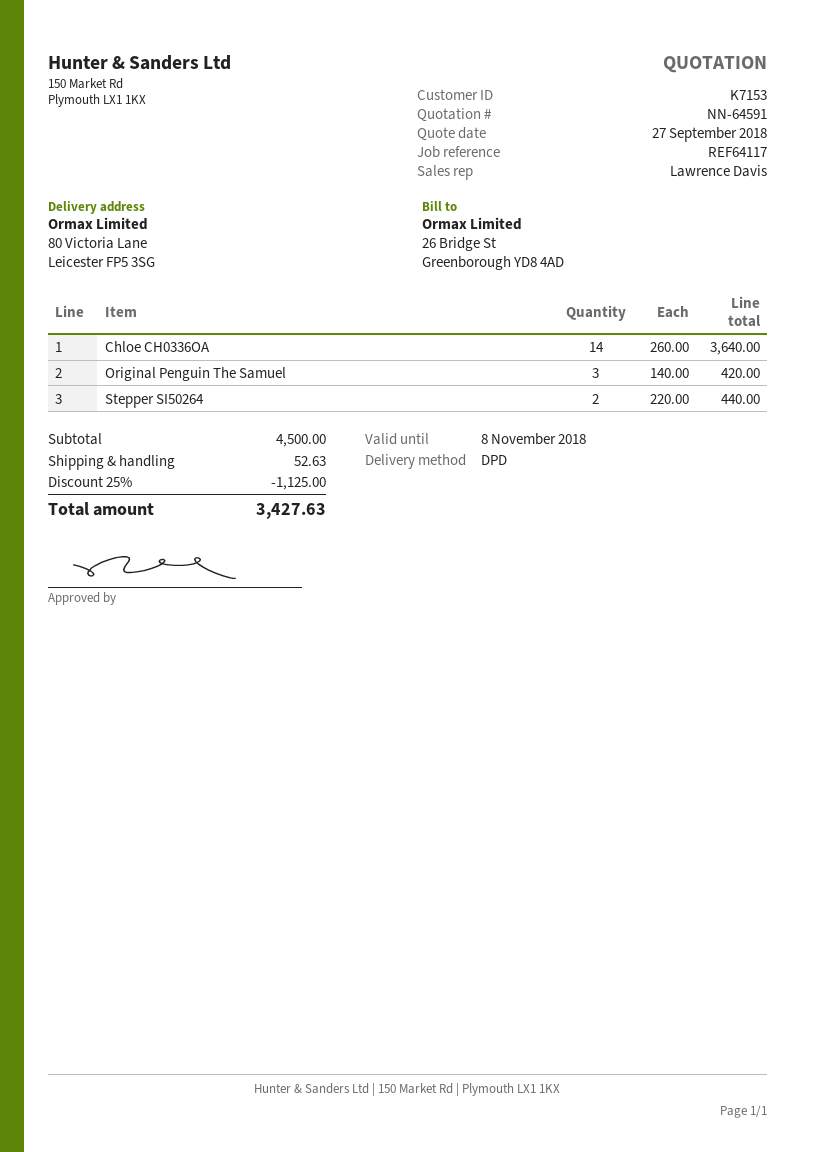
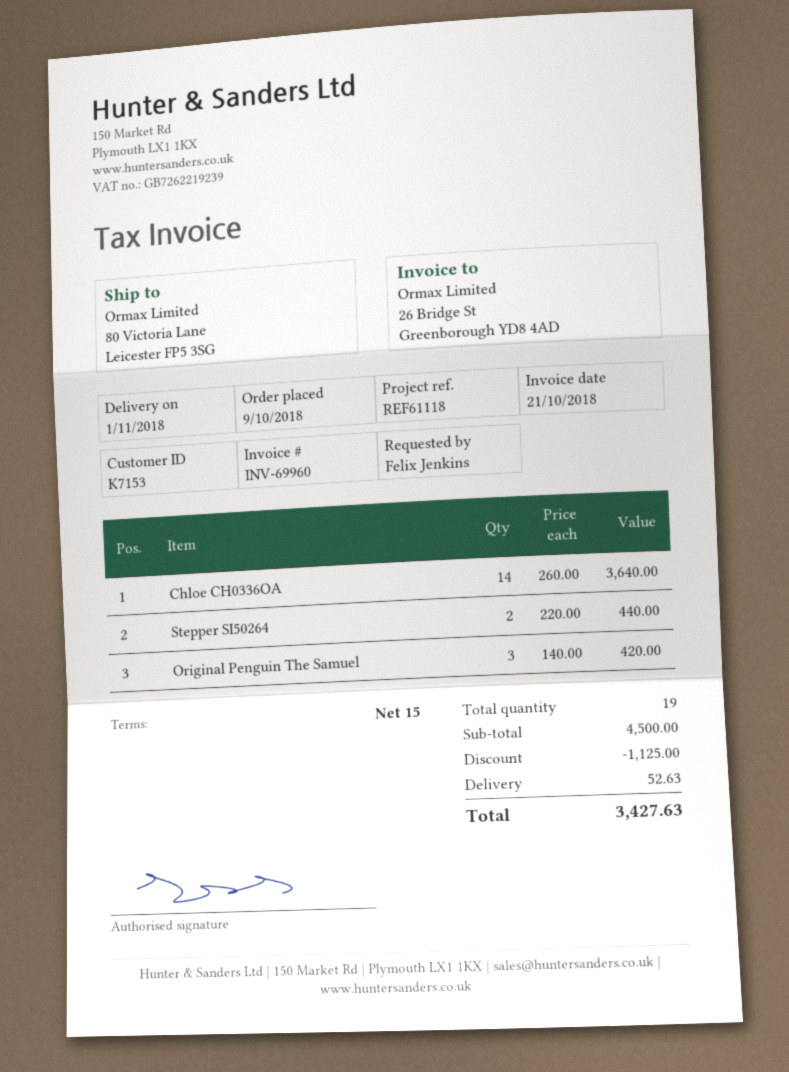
reference: REF64117 -> REF61118

